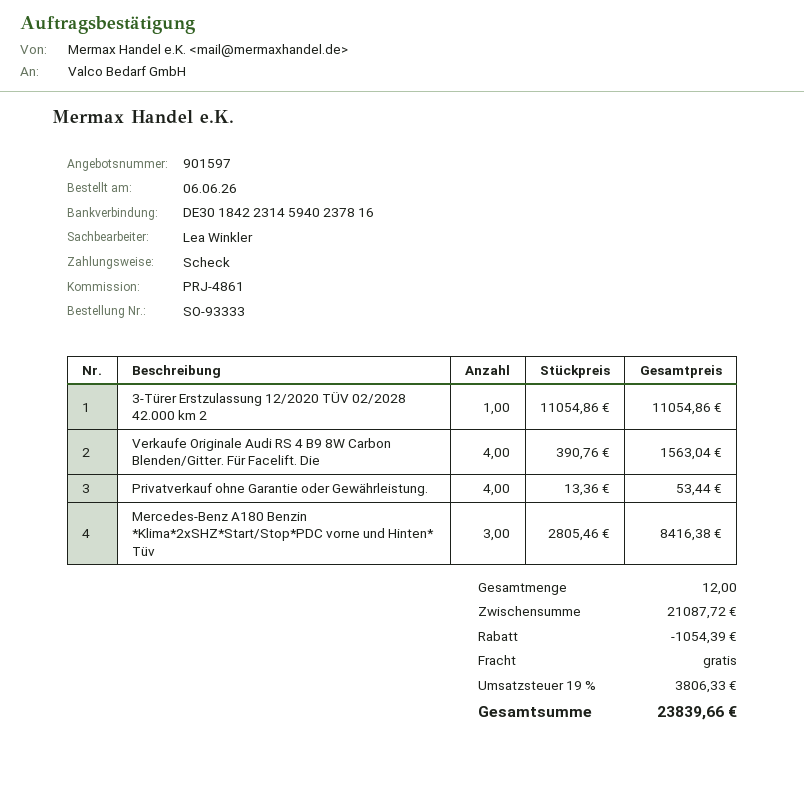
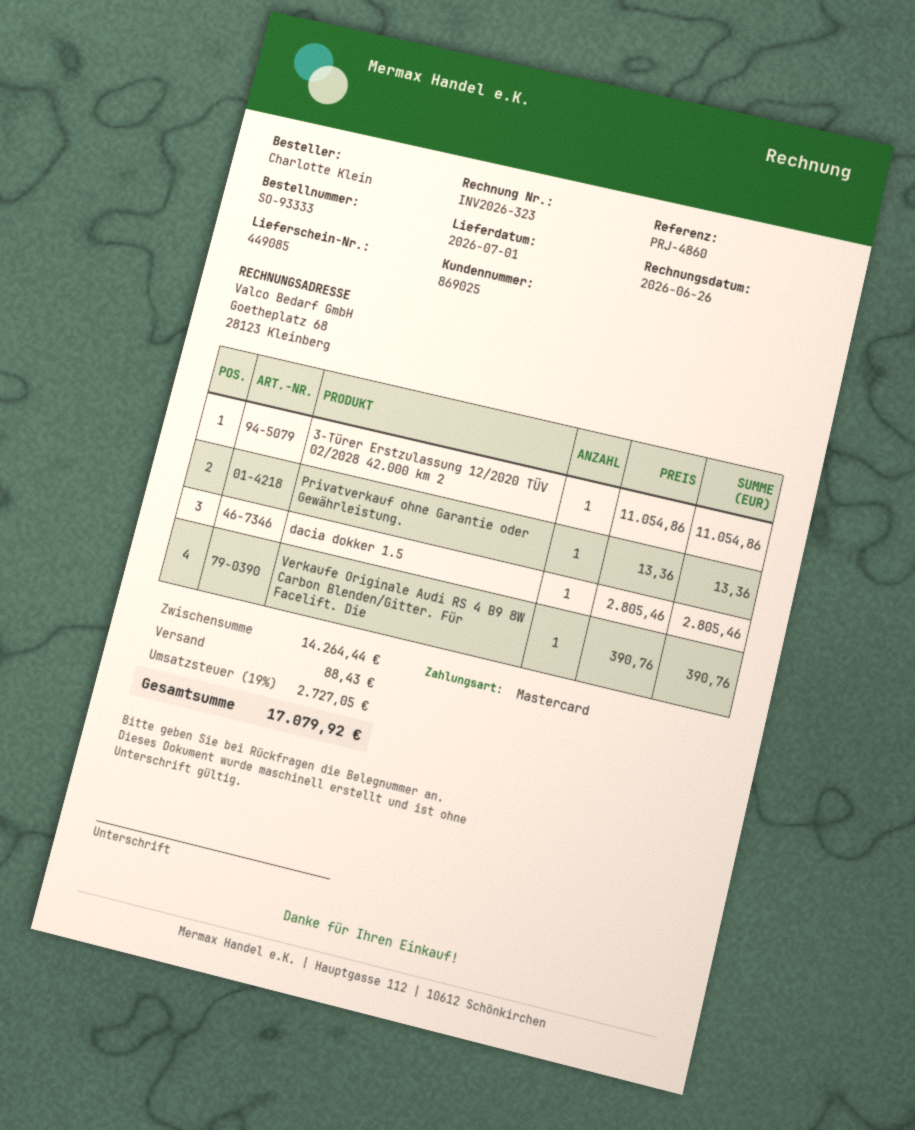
reference: PRJ-4861 -> PRJ-4860
payment method: cheque -> Mastercard
Verkaufe Originale Audi RS 4 B9 8W Carbon Blenden/Gitter. Für Facelift. Die: 4 x 390.76 = 1563.04 -> 1 x 390.76 = 390.76
Privatverkauf ohne Garantie oder Gewährleistung.: 4 x 13.36 = 53.44 -> 1 x 13.36 = 13.36
Mercedes-Benz A180 Benzin *Klima*2xSHZ*Start/Stop*PDC vorne und Hinten* Tüv: 3 x 2805.46 = 8416.38 -> none
dacia dokker 1.5: none -> 1 x 2805.46 = 2805.46
subtotal: 21087.72 -> 14264.44
discount: 1054.39 -> none
shipping: 0.00 -> 88.43
tax: 19% = 3806.33 -> 19% = 2727.05
total: 23839.66 -> 17079.92

